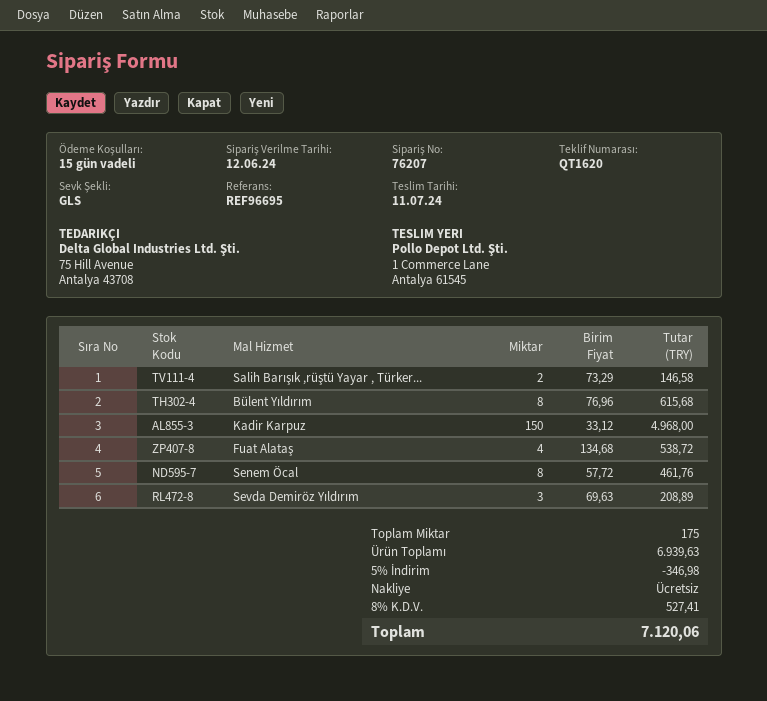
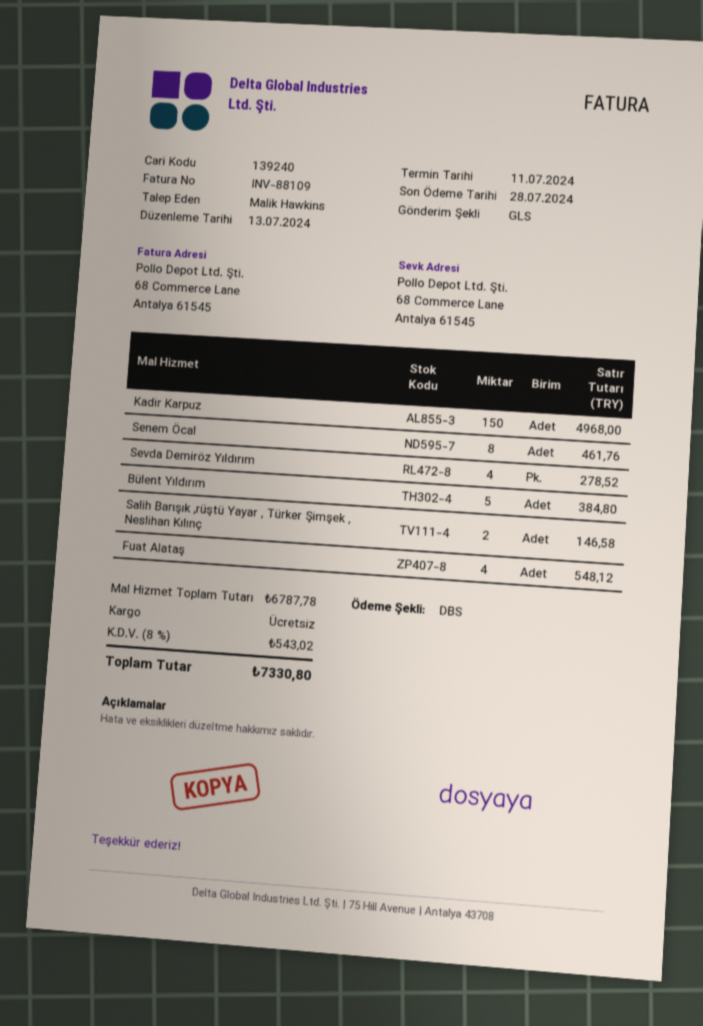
ship to: 1 Commerce Lane, Antalya 61545 -> 68 Commerce Lane, Antalya 61545
Bülent Yıldırım: 8 for 615.68 -> 5 for 384.80
Fuat Alataş: 4 for 538.72 -> 4 for 548.12
Sevda Demiröz Yıldırım: 3 for 208.89 -> 4 for 278.52
subtotal: 6939.63 -> 6787.78
discount: 5% = 346.98 -> none
tax: 8% = 527.41 -> 8% = 543.02
total: 7120.06 -> 7330.80

